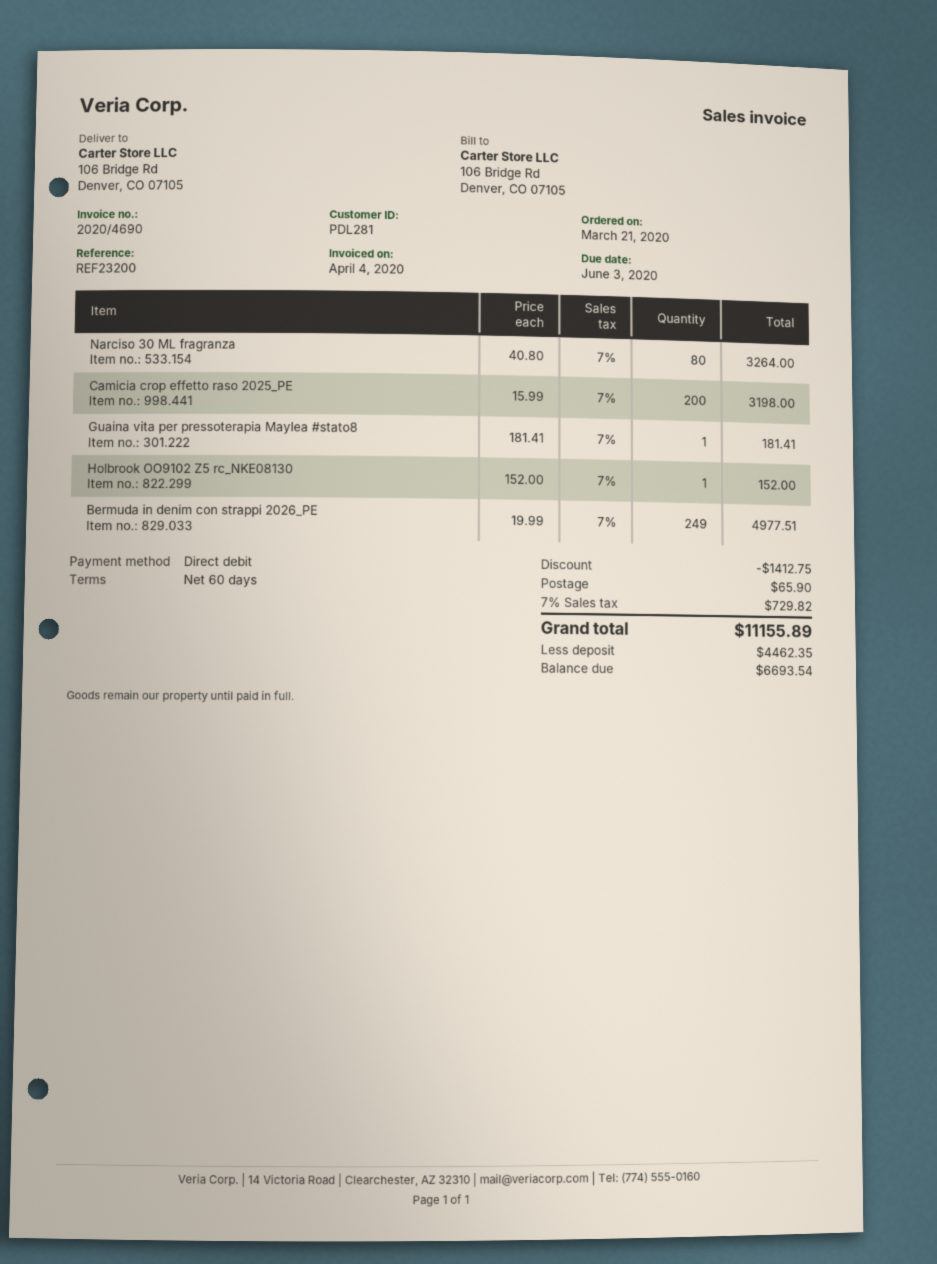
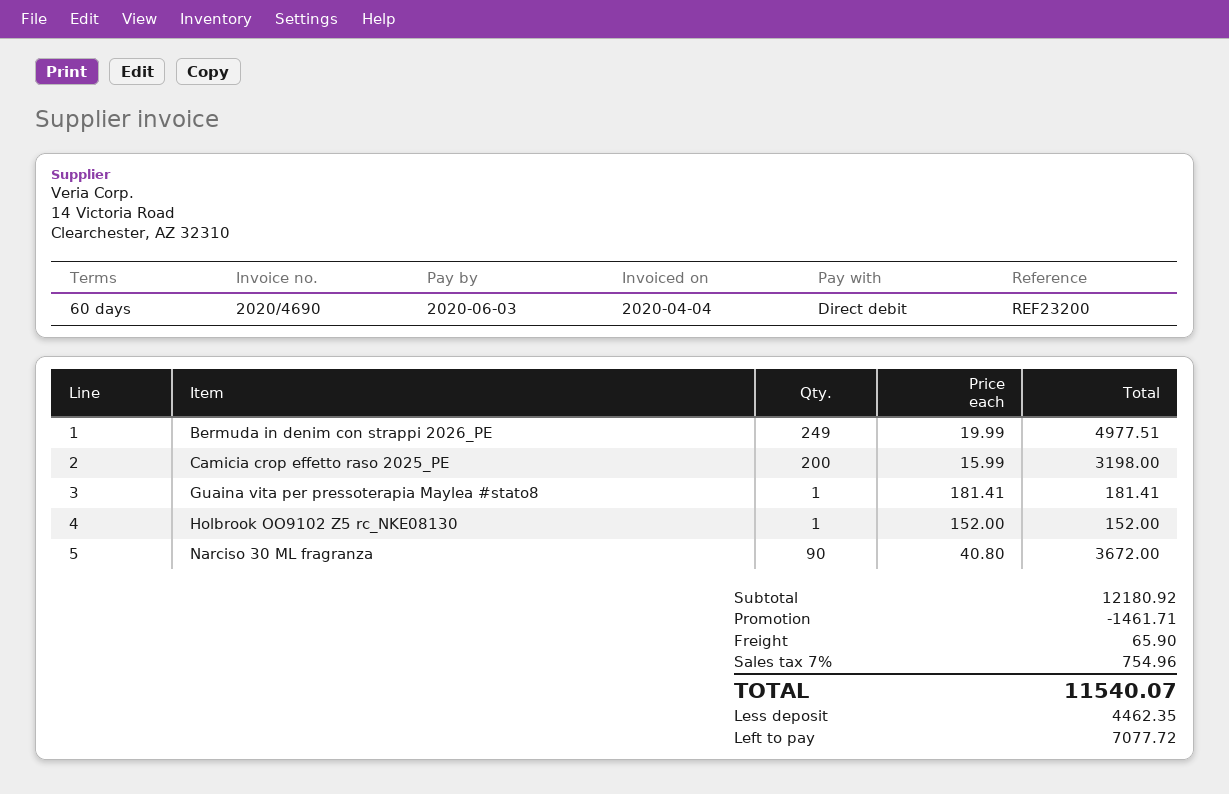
Narciso 30 ML fragranza: 80 x 40.80 = 3264.00 -> 90 x 40.80 = 3672.00
discount: 1412.75 -> 1461.71
tax: 7% = 729.82 -> 7% = 754.96
total: 11155.89 -> 11540.07
balance: 6693.54 -> 7077.72

